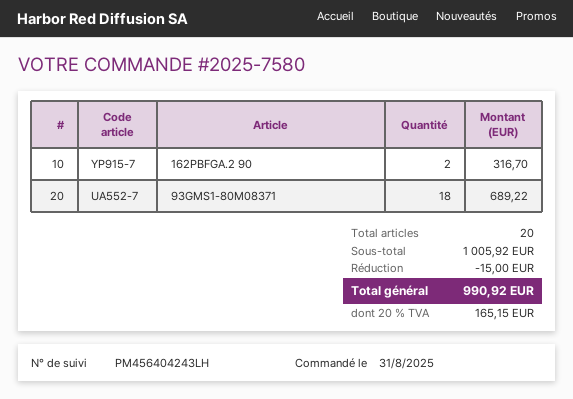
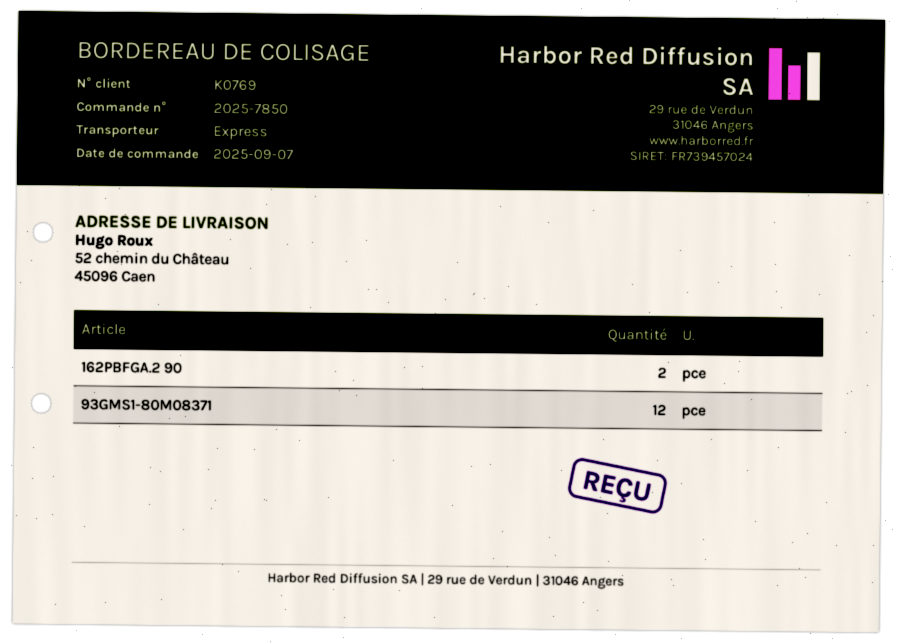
order number: 2025-7580 -> 2025-7850
order date: 2025-08-31 -> 2025-09-07
93GMS1-80M08371: 18 -> 12

